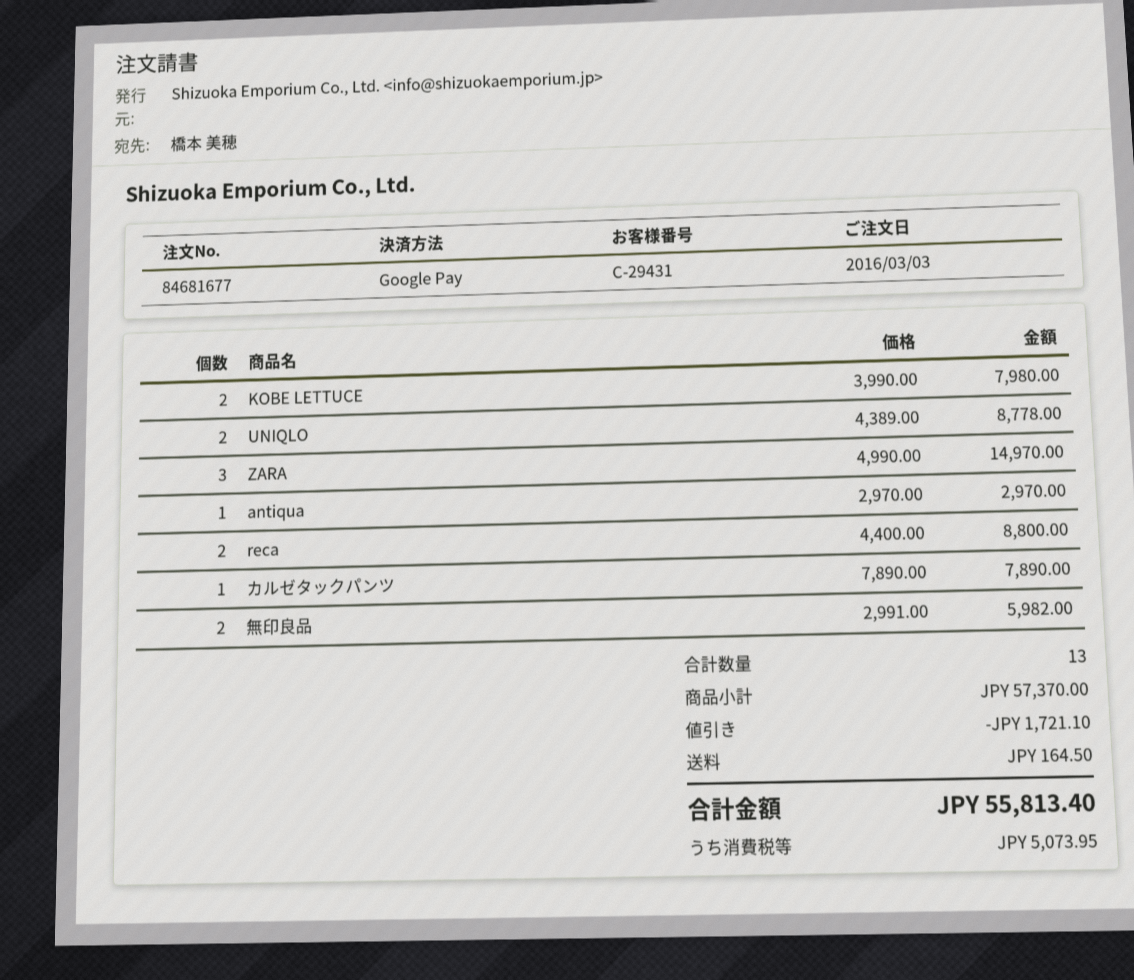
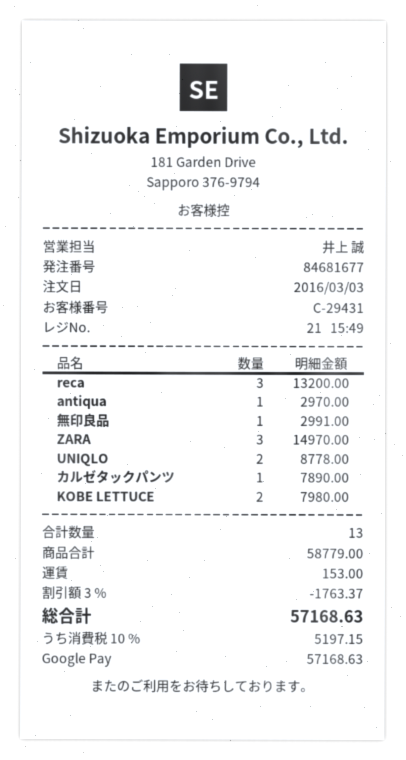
reca: 2 for 8800.00 -> 3 for 13200.00
無印良品: 2 for 5982.00 -> 1 for 2991.00
subtotal: 57370.00 -> 58779.00
discount: 1721.10 -> 1763.37
shipping: 164.50 -> 153.00
tax: 5073.95 -> 5197.15
total: 55813.40 -> 57168.63

